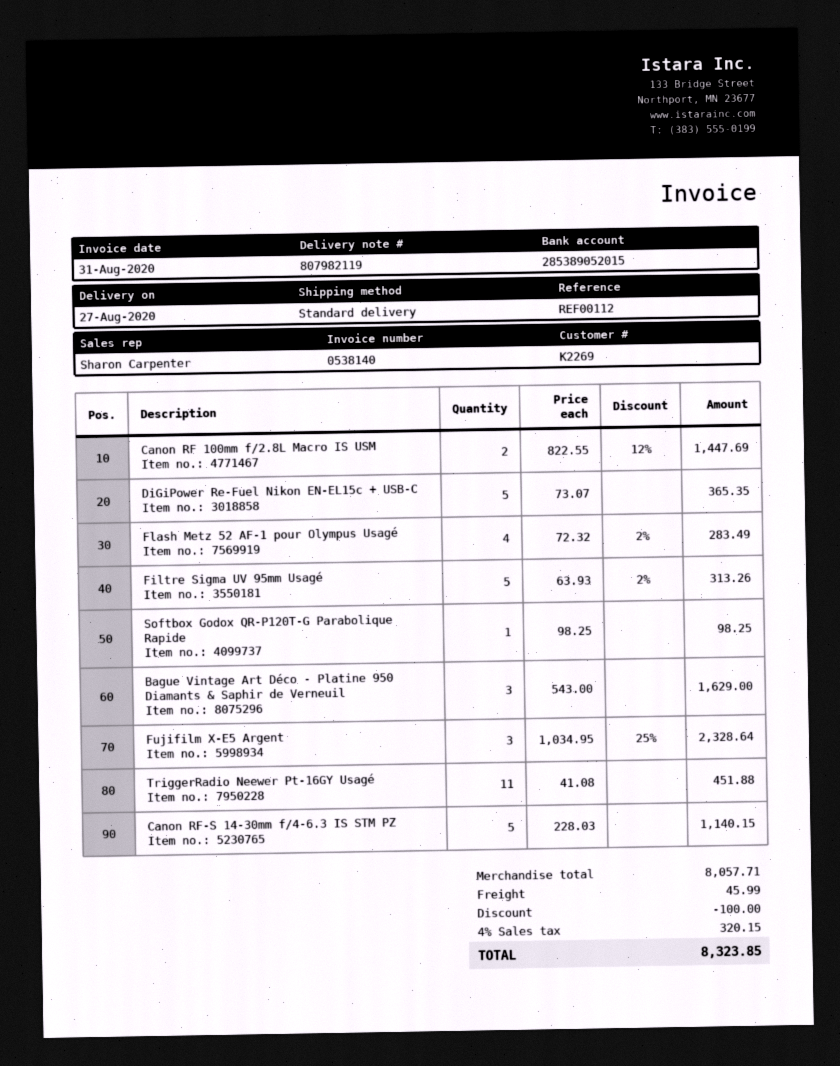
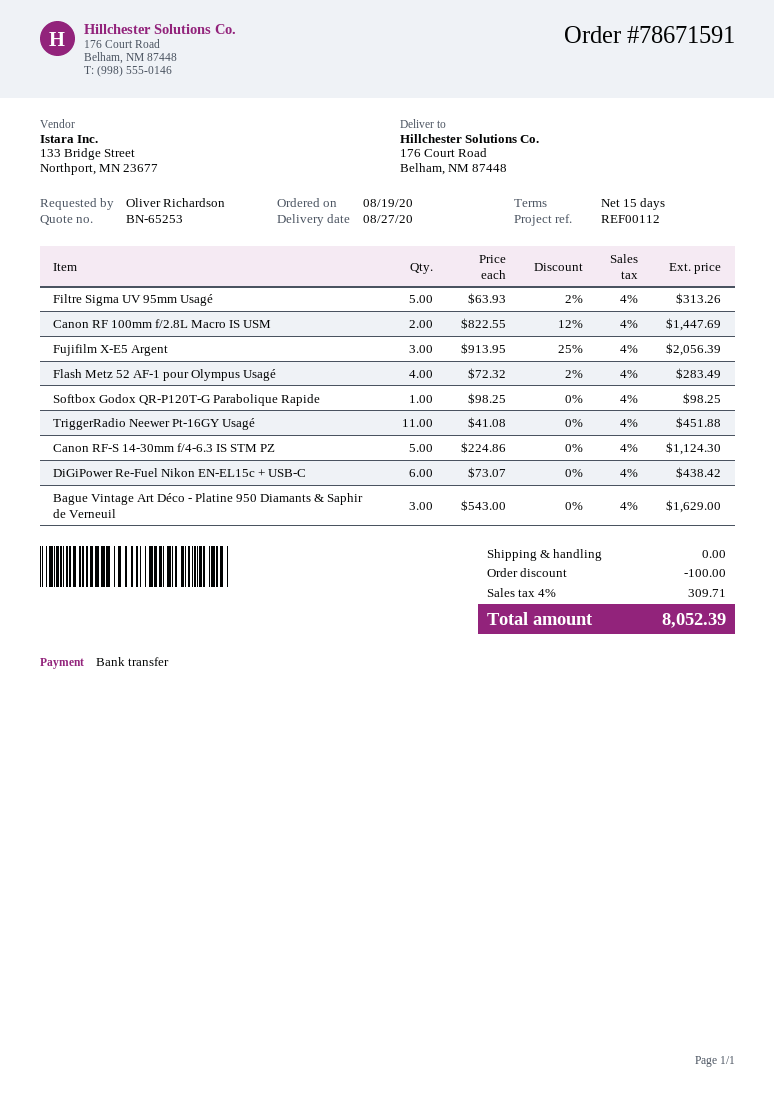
DiGiPower Re-Fuel Nikon EN-EL15c + USB-C: 5 x 73.07 = 365.35 -> 6 x 73.07 = 438.42
Fujifilm X-E5 Argent: 3 x 1034.95 - 25% = 2328.64 -> 3 x 913.95 - 25% = 2056.39
Canon RF-S 14-30mm f/4-6.3 IS STM PZ: 5 x 228.03 = 1140.15 -> 5 x 224.86 = 1124.30
shipping: 45.99 -> 0.00
tax: 4% = 320.15 -> 4% = 309.71
total: 8323.85 -> 8052.39

